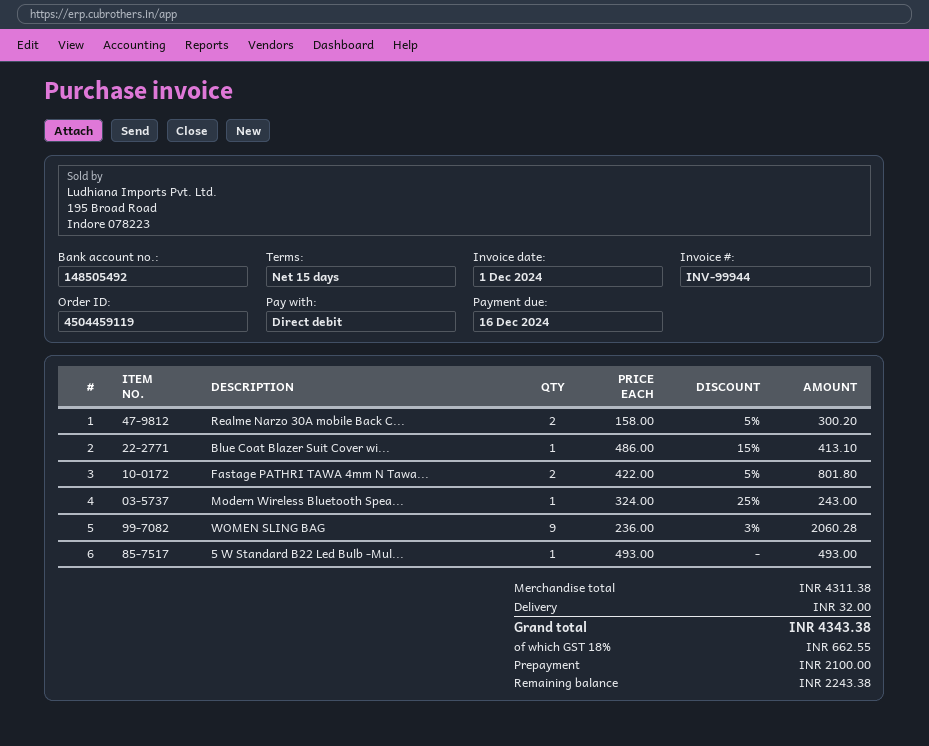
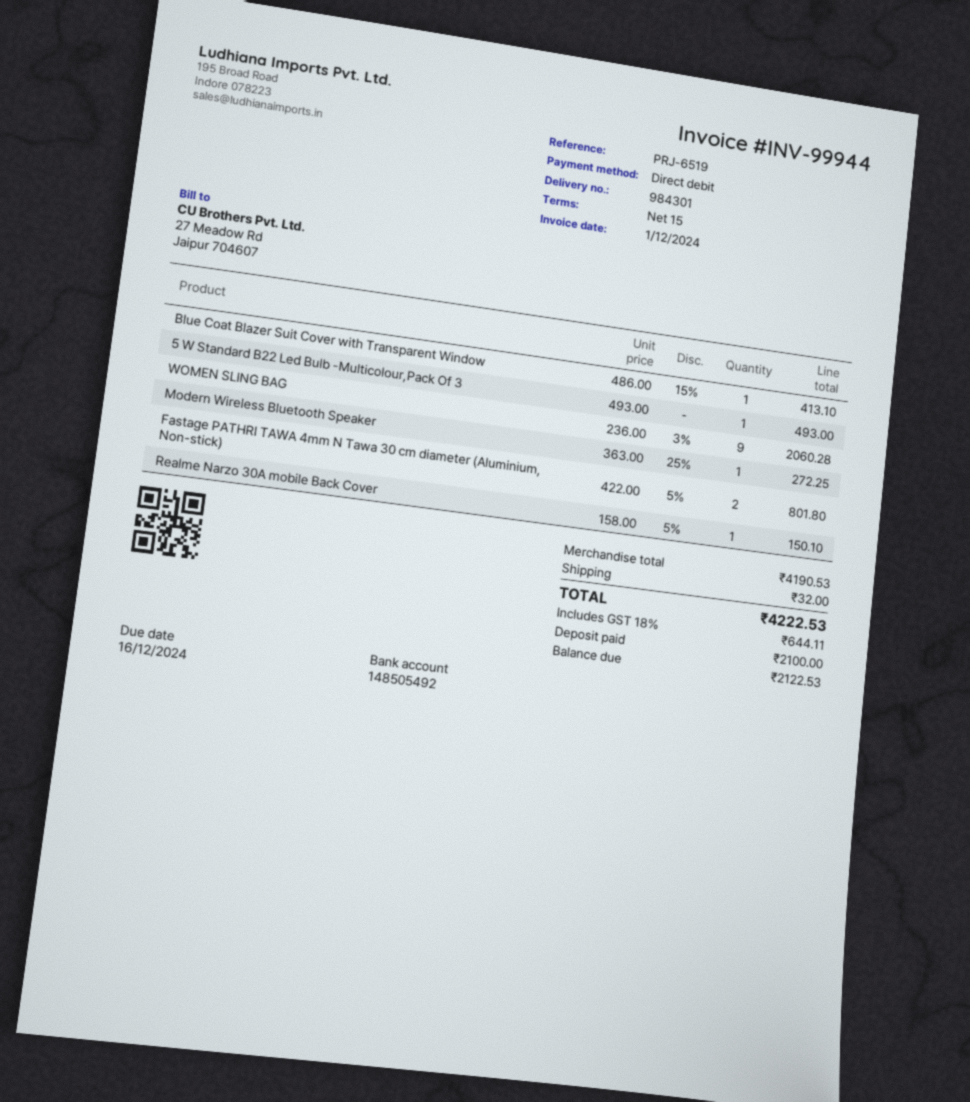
Realme Narzo 30A mobile Back C...: 2 x 158.00 - 5% = 300.20 -> 1 x 158.00 - 5% = 150.10
Modern Wireless Bluetooth Spea...: 1 x 324.00 - 25% = 243.00 -> 1 x 363.00 - 25% = 272.25
subtotal: 4311.38 -> 4190.53
tax: 18% = 662.55 -> 18% = 644.11
total: 4343.38 -> 4222.53
balance: 2243.38 -> 2122.53

